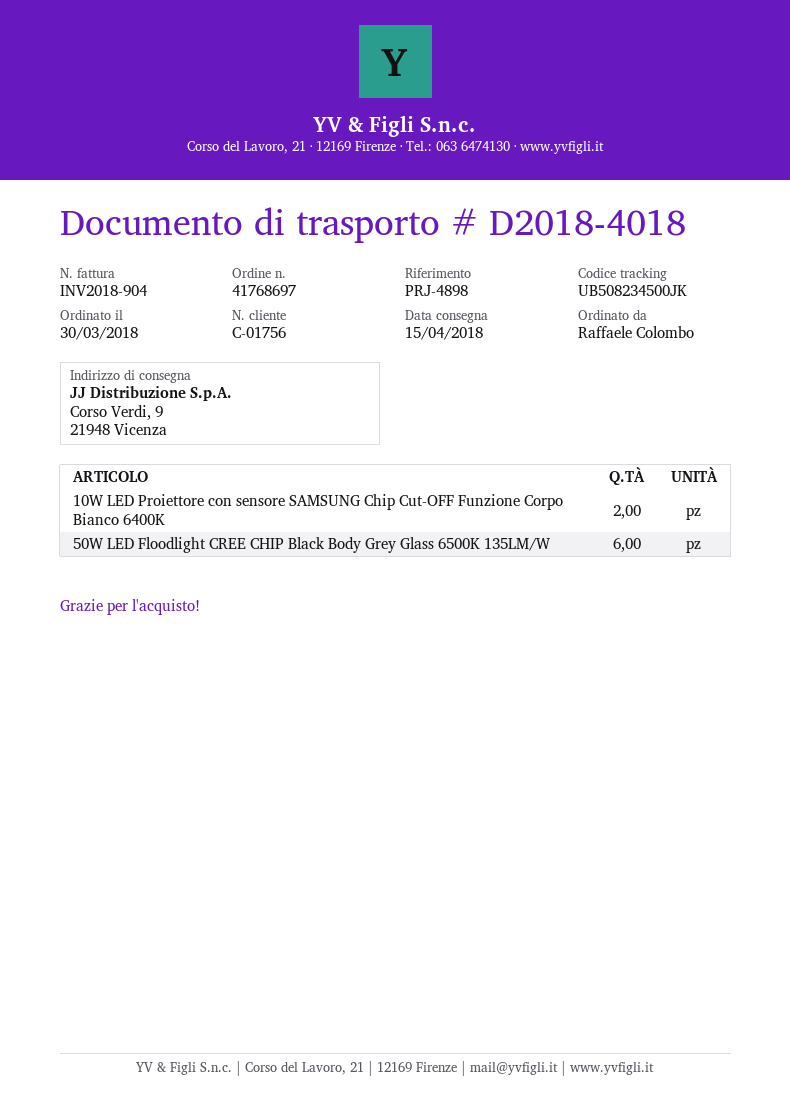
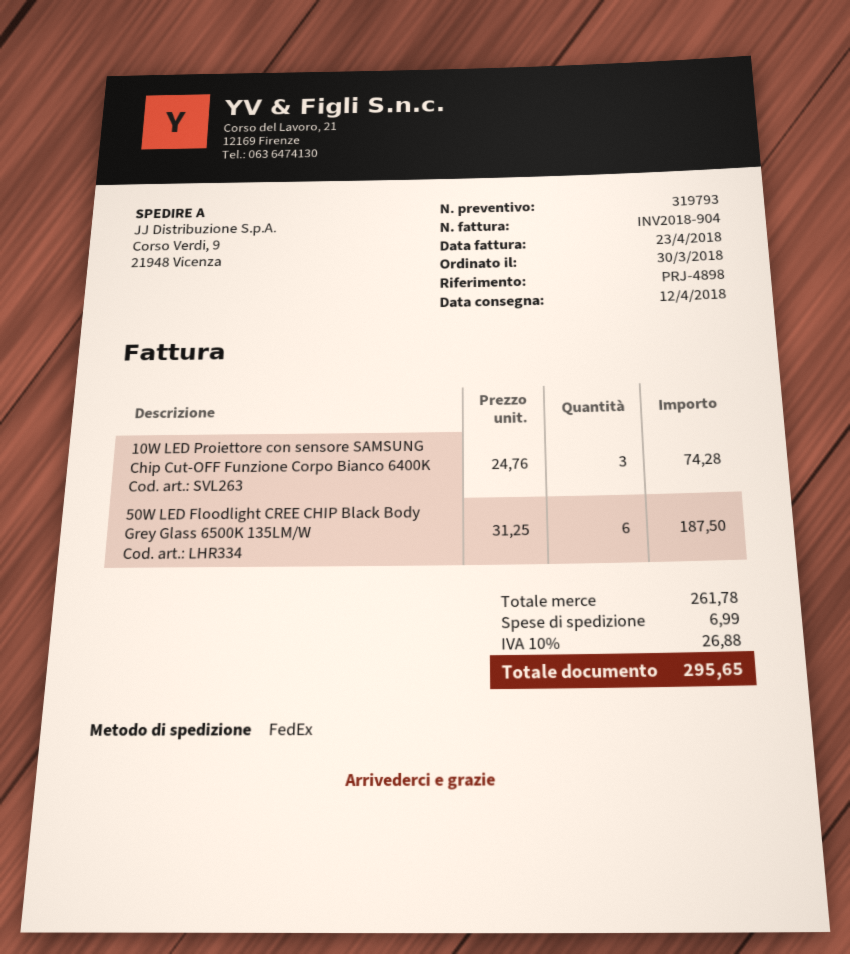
delivery date: 2018-04-15 -> 2018-04-12
10W LED Proiettore con sensore SAMSUNG Chip Cut-OFF Funzione Corpo Bianco 6400K: 2 -> 3

